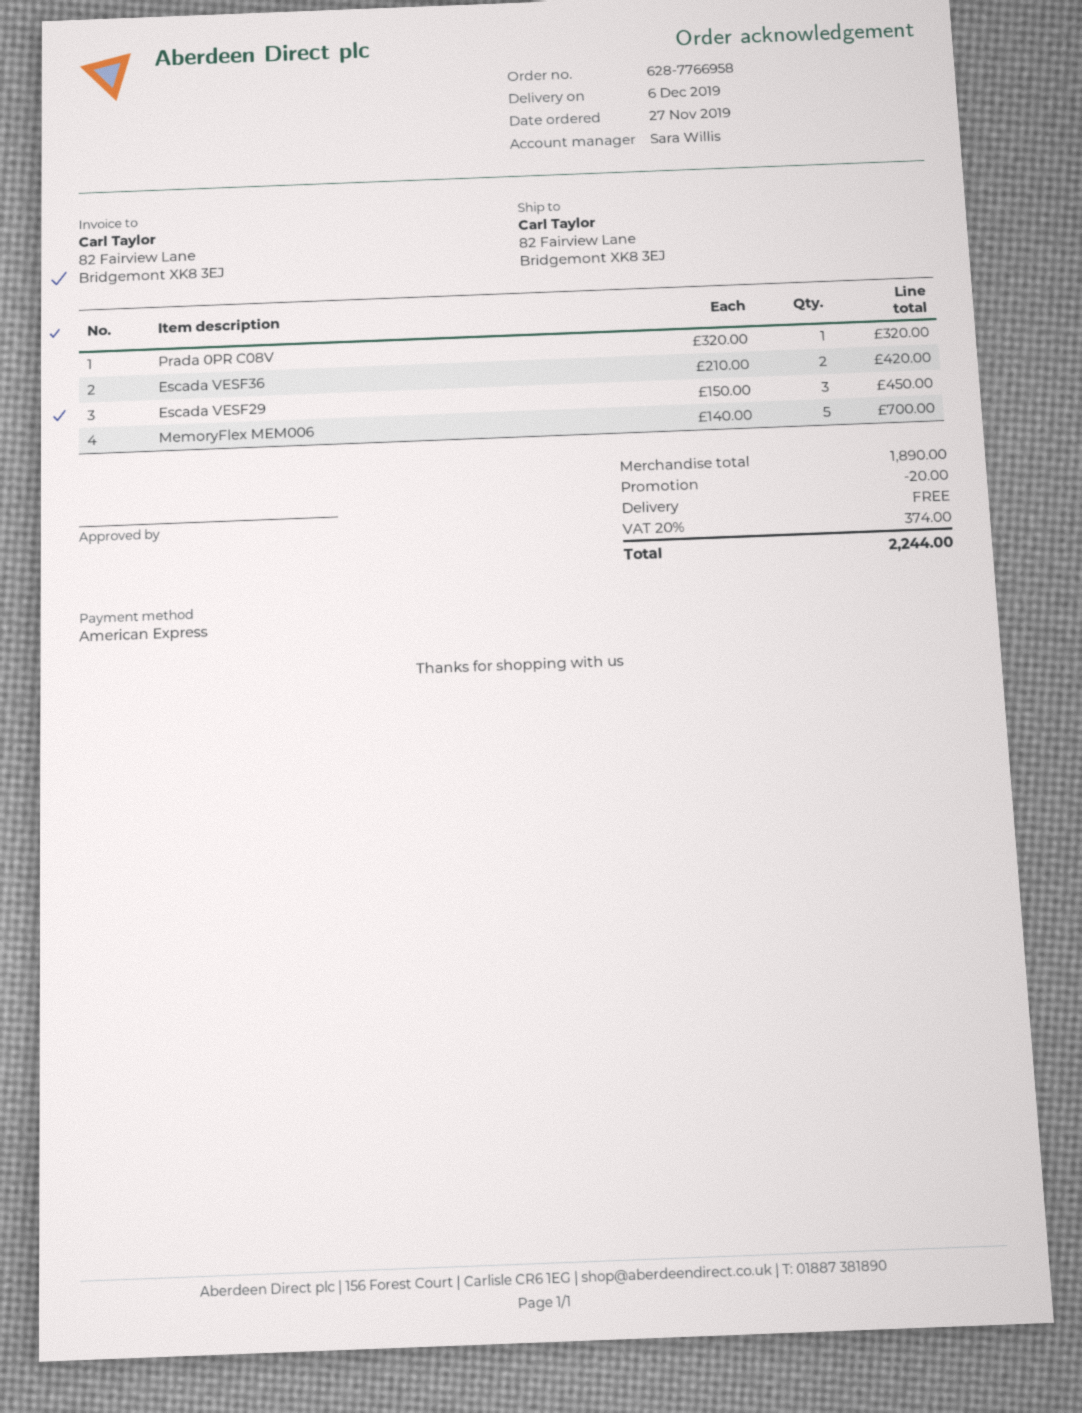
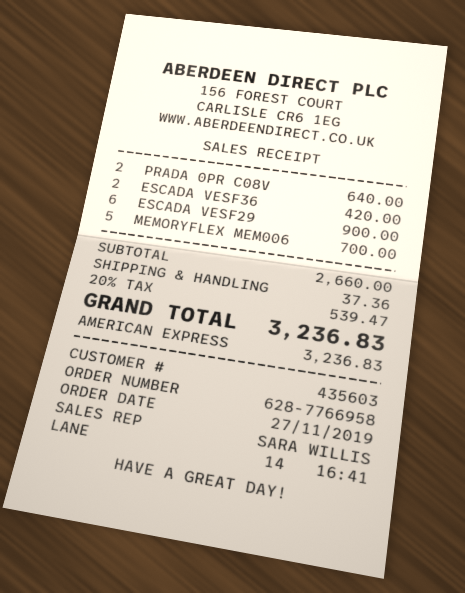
Prada 0PR C08V: 1 for 320.00 -> 2 for 640.00
Escada VESF29: 3 for 450.00 -> 6 for 900.00
subtotal: 1890.00 -> 2660.00
discount: 20.00 -> none
shipping: 0.00 -> 37.36
tax: 20% = 374.00 -> 20% = 539.47
total: 2244.00 -> 3236.83

